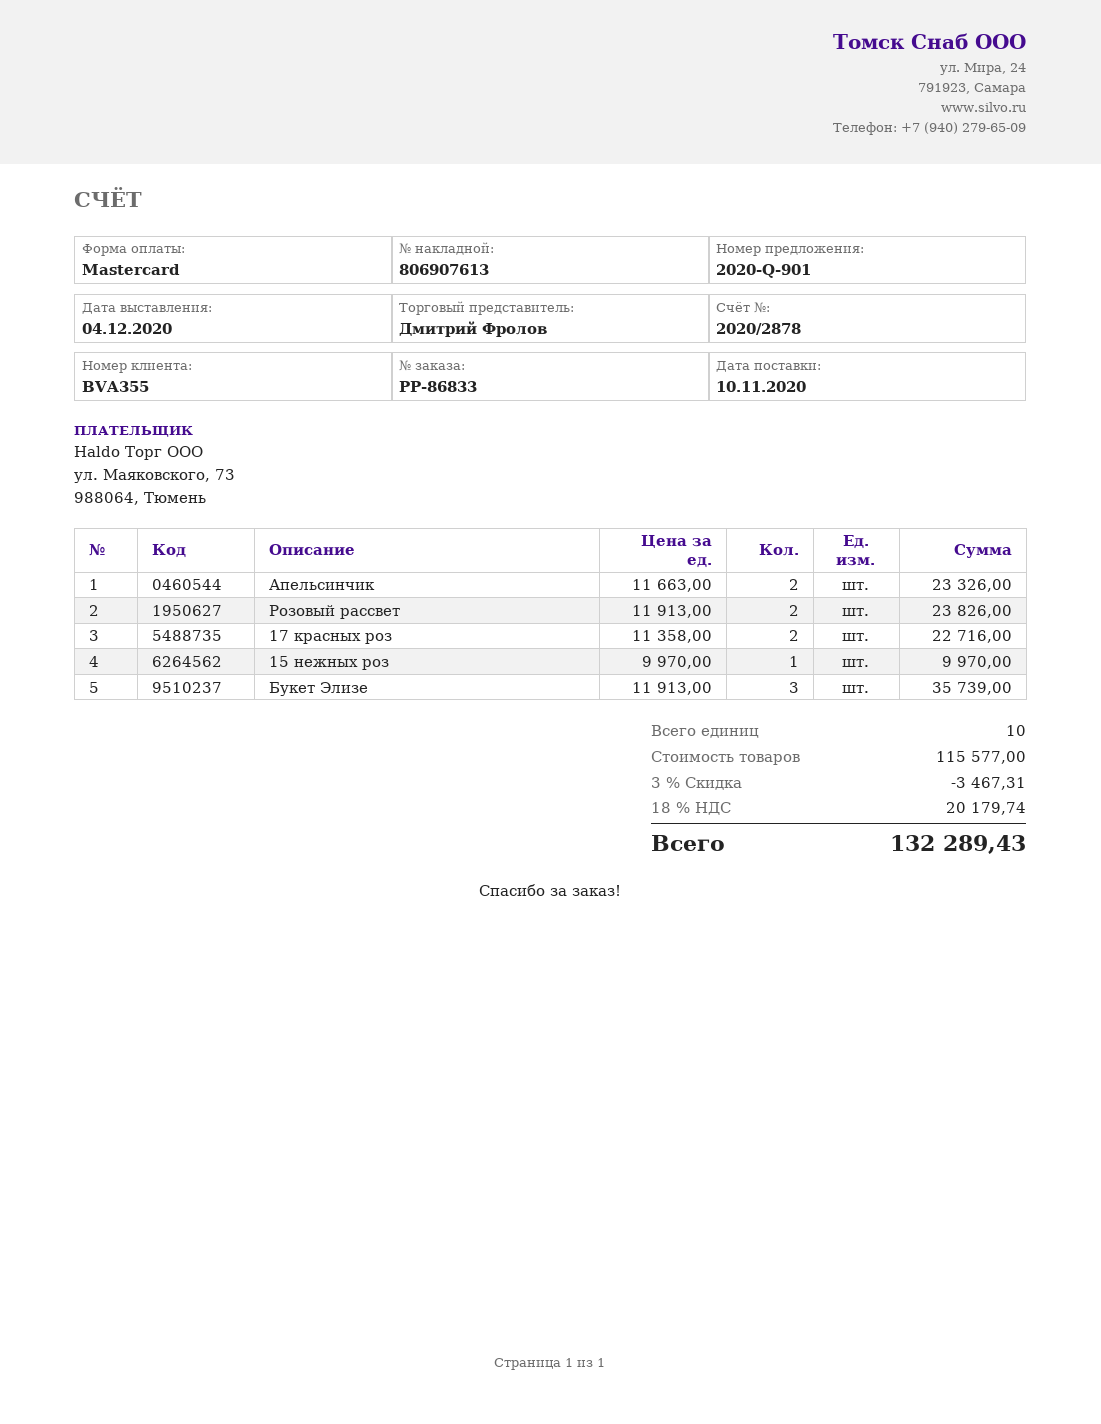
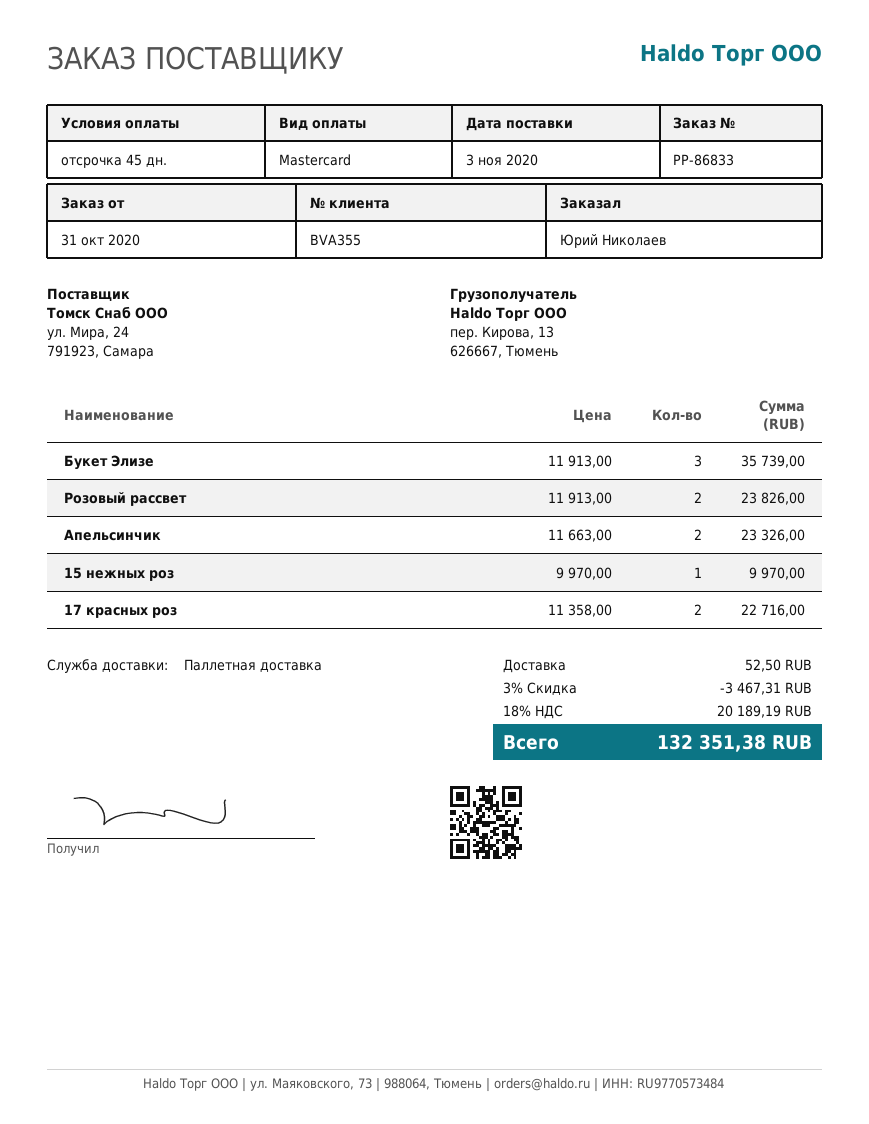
delivery date: 2020-11-10 -> 2020-11-03
shipping: none -> 52.50
tax: 18% = 20179.74 -> 18% = 20189.19
total: 132289.43 -> 132351.38

